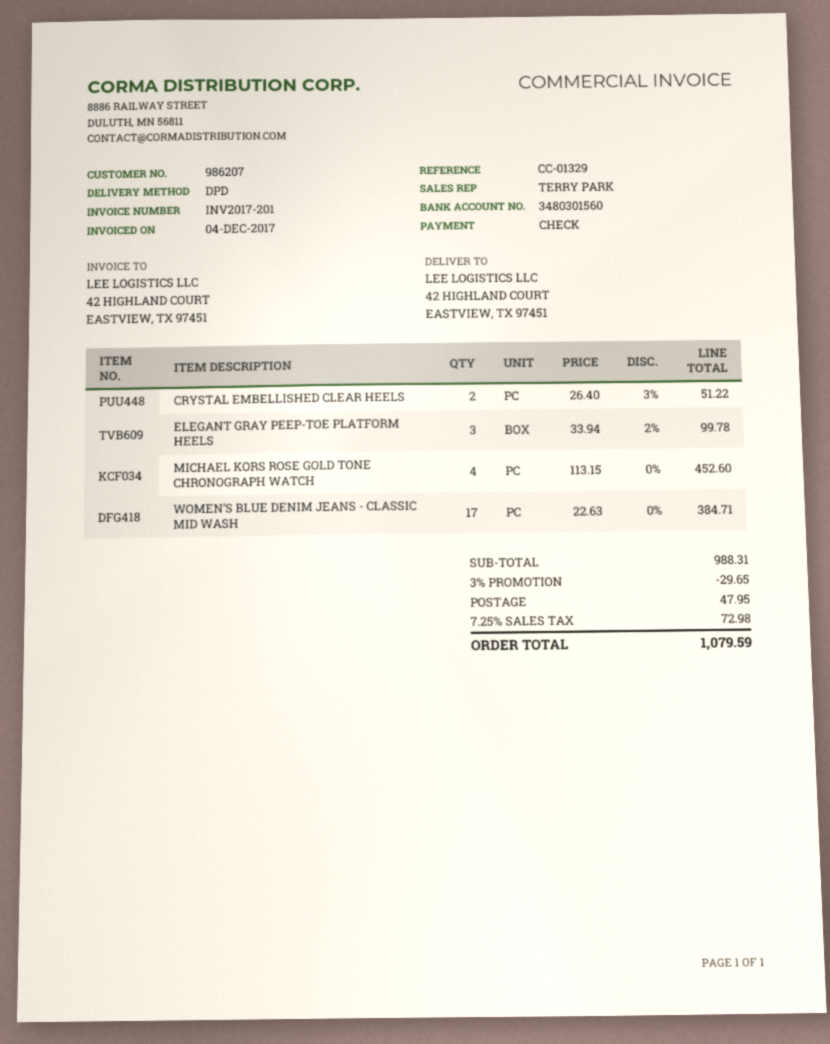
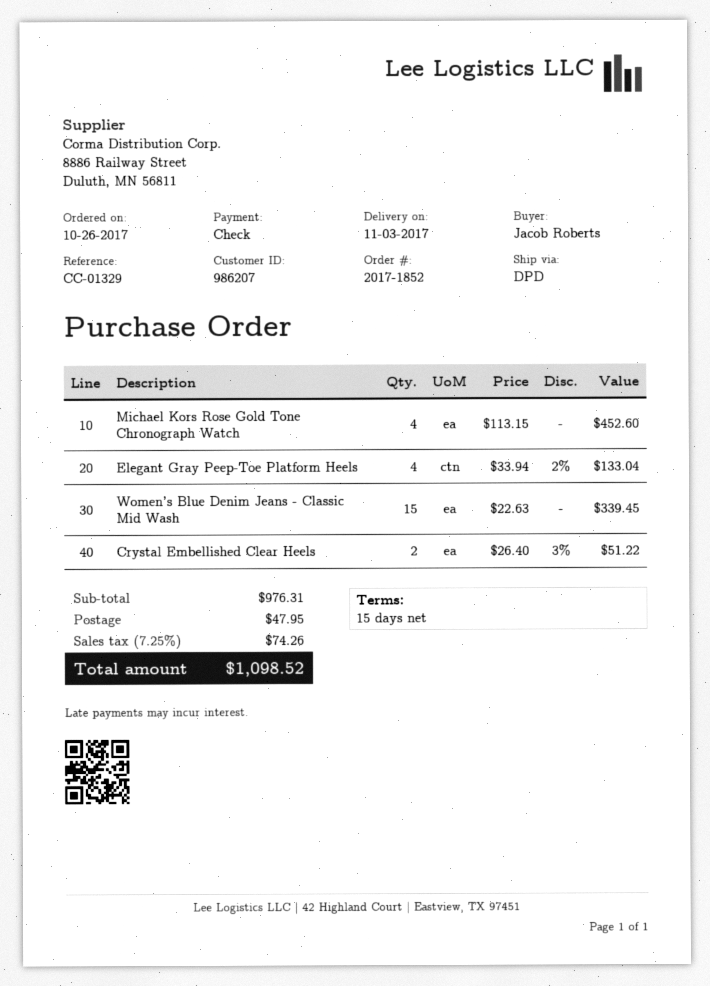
ELEGANT GRAY PEEP-TOE PLATFORM HEELS: 3 x 33.94 - 2% = 99.78 -> 4 x 33.94 - 2% = 133.04
WOMEN’S BLUE DENIM JEANS - CLASSIC MID WASH: 17 x 22.63 = 384.71 -> 15 x 22.63 = 339.45
subtotal: 988.31 -> 976.31
discount: 3% = 29.65 -> none
tax: 7.25% = 72.98 -> 7.25% = 74.26
total: 1079.59 -> 1098.52

